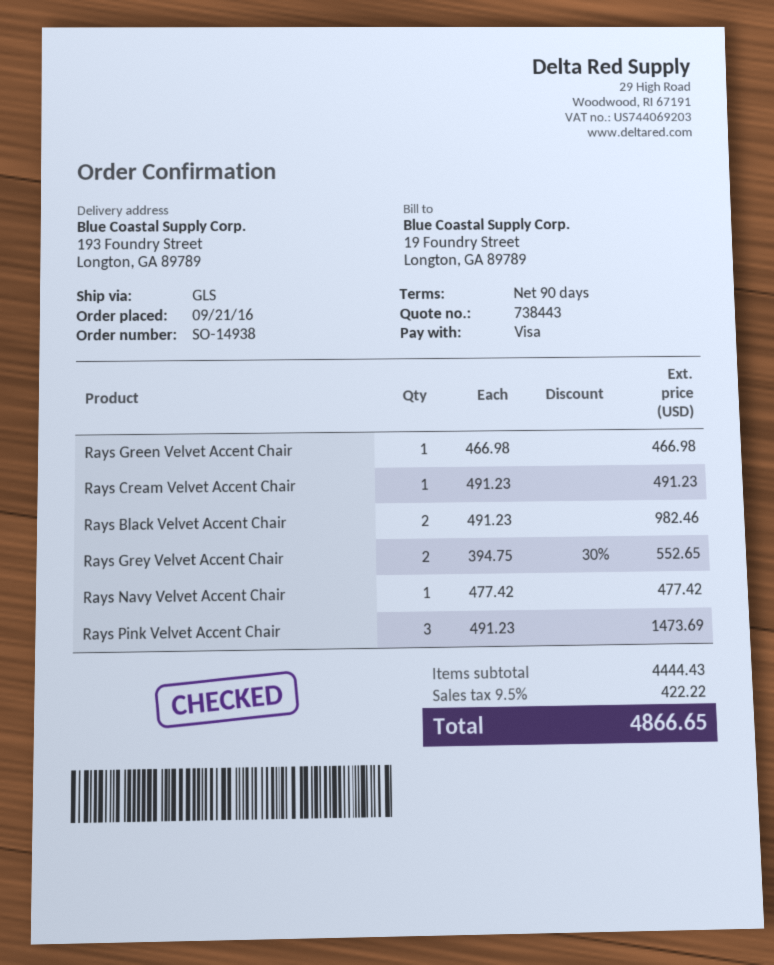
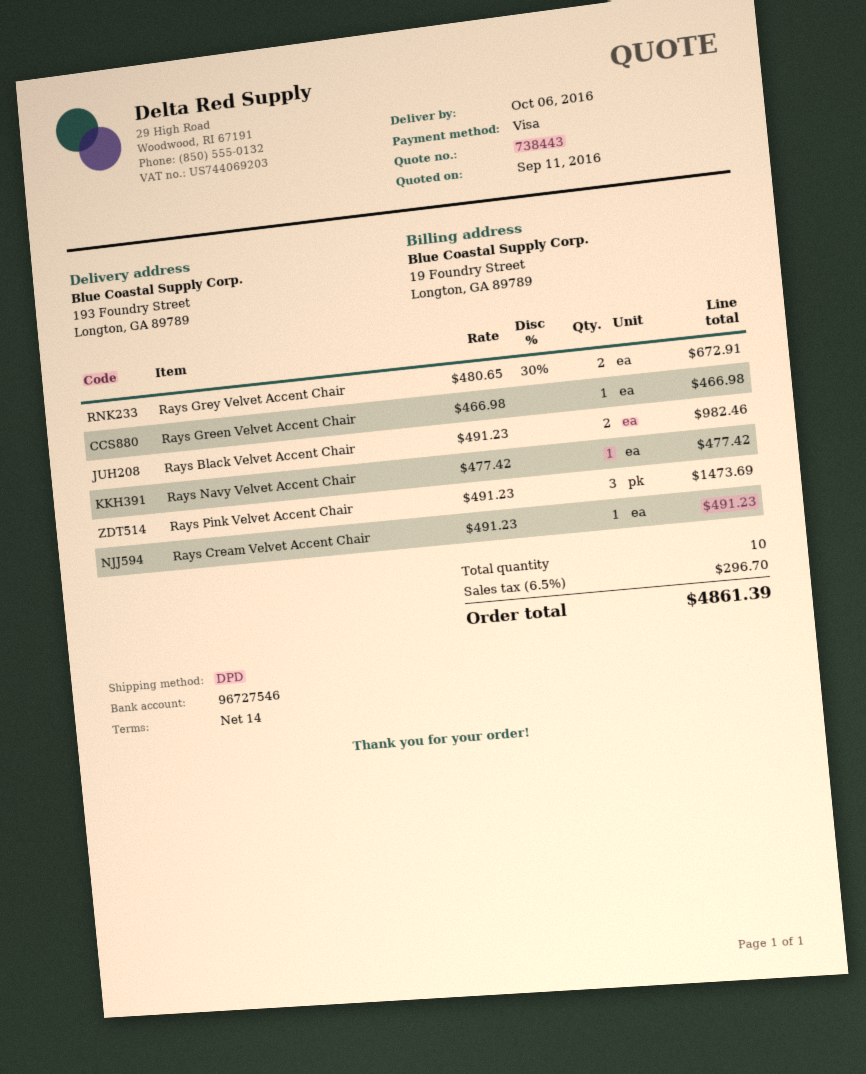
payment terms: 90 days -> 14 days
shipping method: GLS -> DPD
Rays Grey Velvet Accent Chair: 2 x 394.75 - 30% = 552.65 -> 2 x 480.65 - 30% = 672.91
tax: 9.5% = 422.22 -> 6.5% = 296.70
total: 4866.65 -> 4861.39

